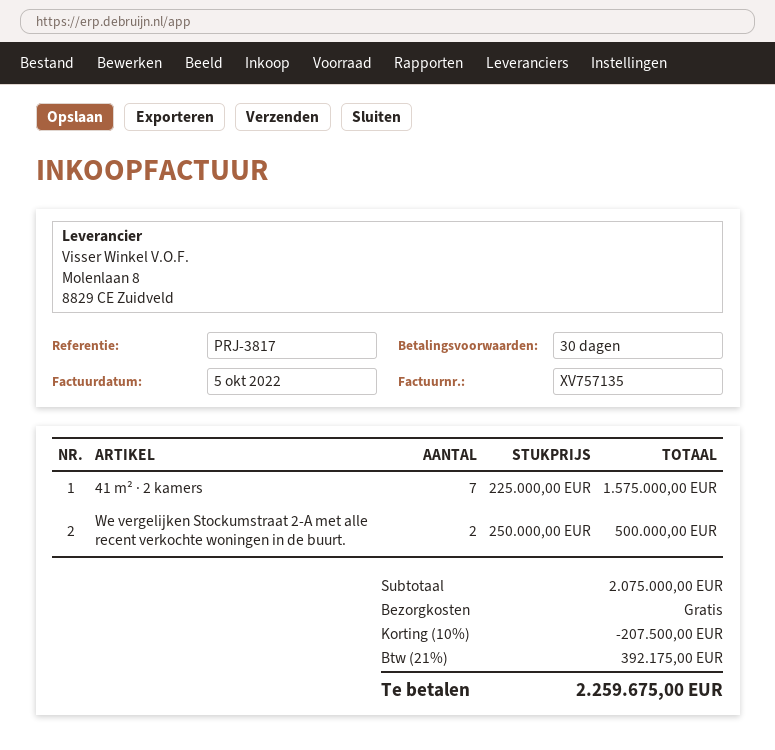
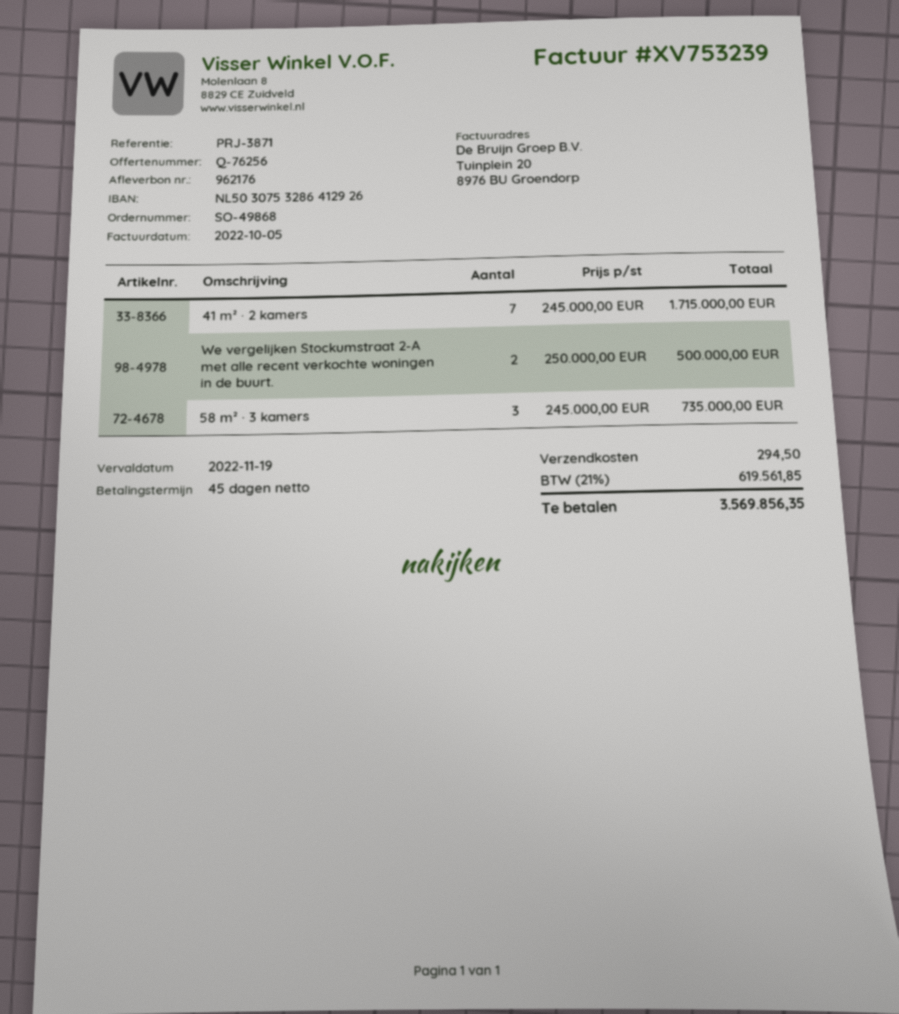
invoice number: XV757135 -> XV753239
payment terms: 30 days -> 45 days
reference: PRJ-3817 -> PRJ-3871
41 m² · 2 kamers: 7 x 225000.00 = 1575000.00 -> 7 x 245000.00 = 1715000.00
58 m² · 3 kamers: none -> 3 x 245000.00 = 735000.00
discount: 10% = 207500.00 -> none
shipping: 0.00 -> 294.50
tax: 21% = 392175.00 -> 21% = 619561.85
total: 2259675.00 -> 3569856.35

